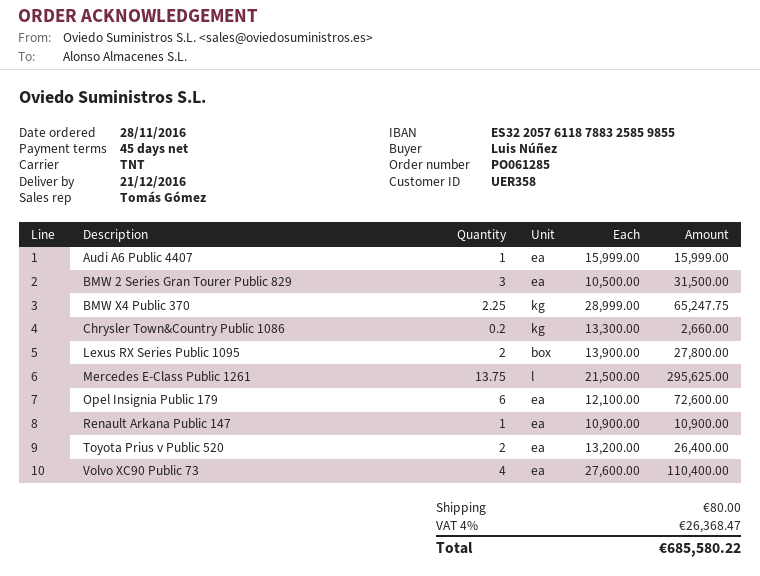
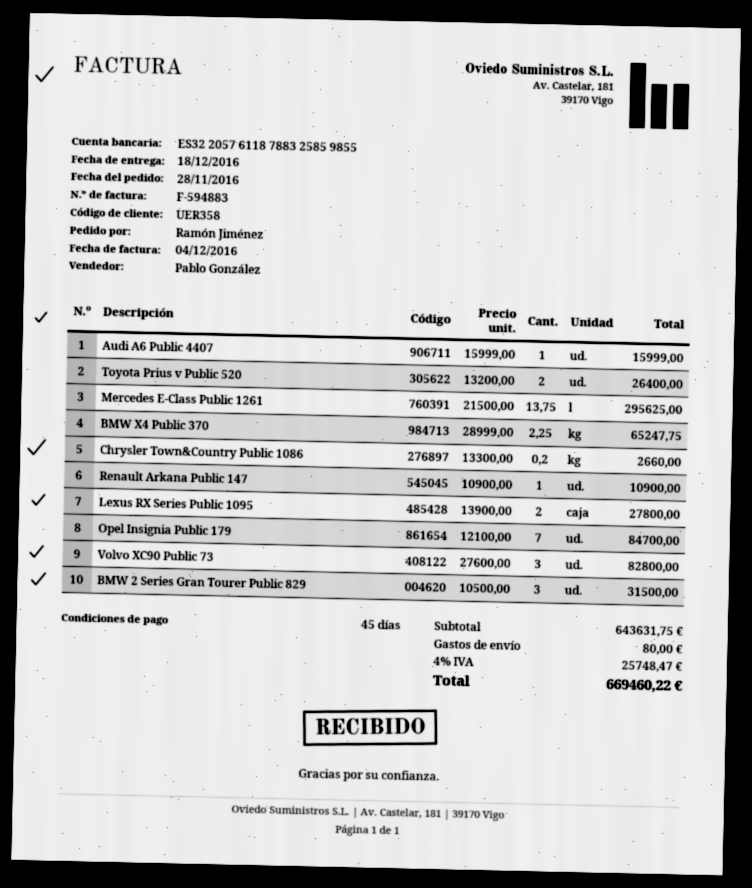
delivery date: 2016-12-21 -> 2016-12-18
ordered by: Luis Núñez -> Ramón Jiménez
sales rep: Tomás Gómez -> Pablo González
Opel Insignia Public 179: 6 x 12100.00 = 72600.00 -> 7 x 12100.00 = 84700.00
Volvo XC90 Public 73: 4 x 27600.00 = 110400.00 -> 3 x 27600.00 = 82800.00
tax: 4% = 26368.47 -> 4% = 25748.47
total: 685580.22 -> 669460.22

